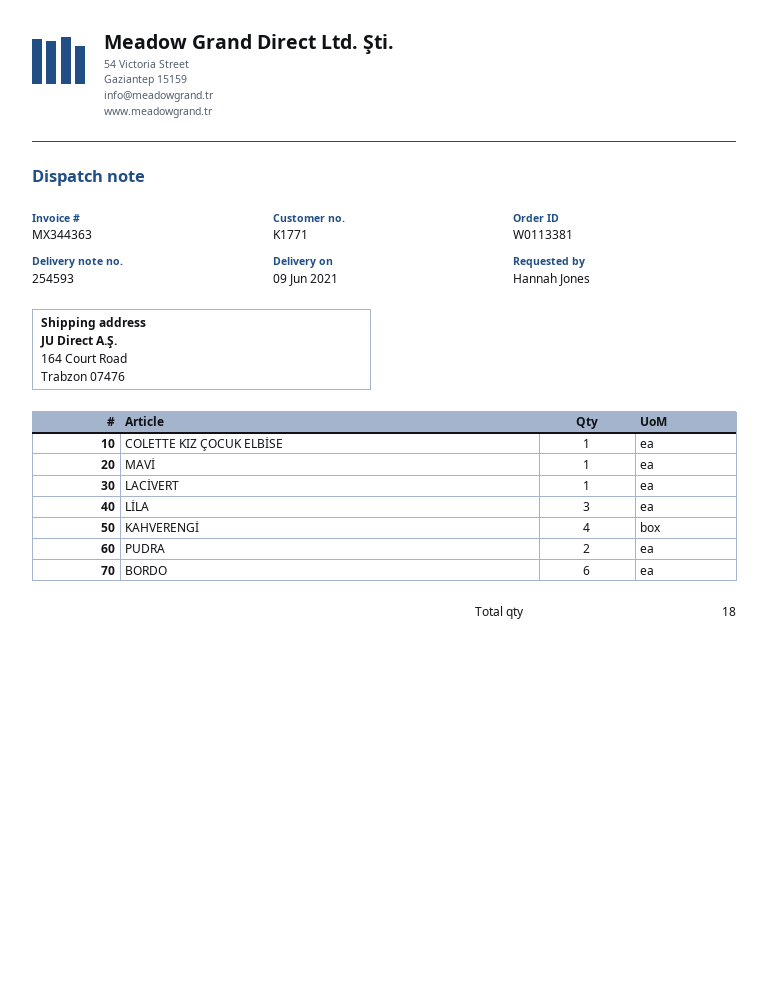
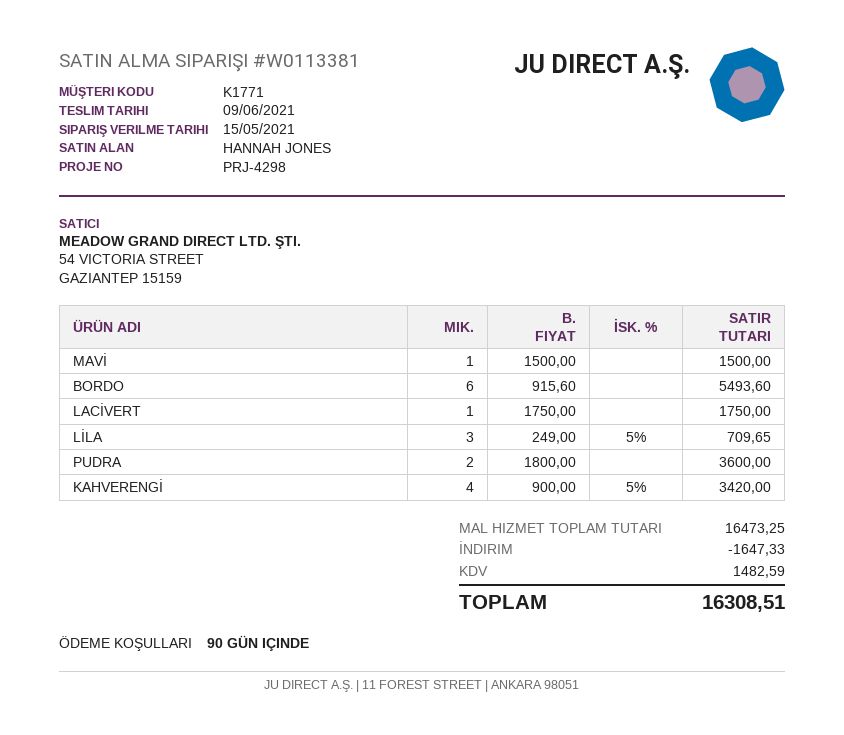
COLETTE KIZ ÇOCUK ELBİSE: 1 -> none

